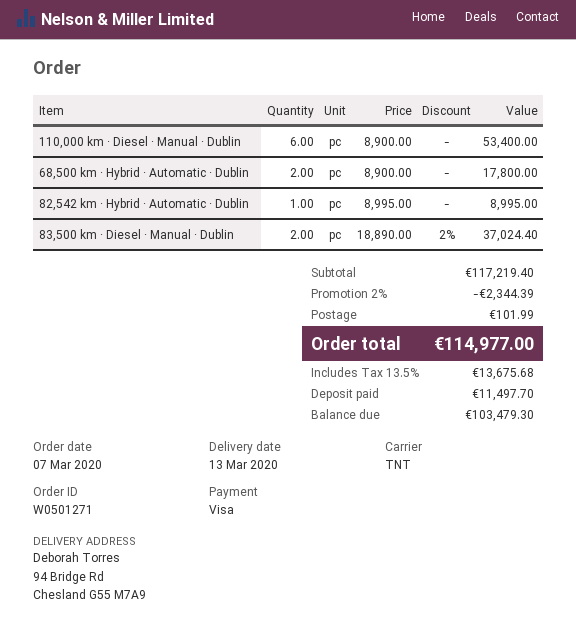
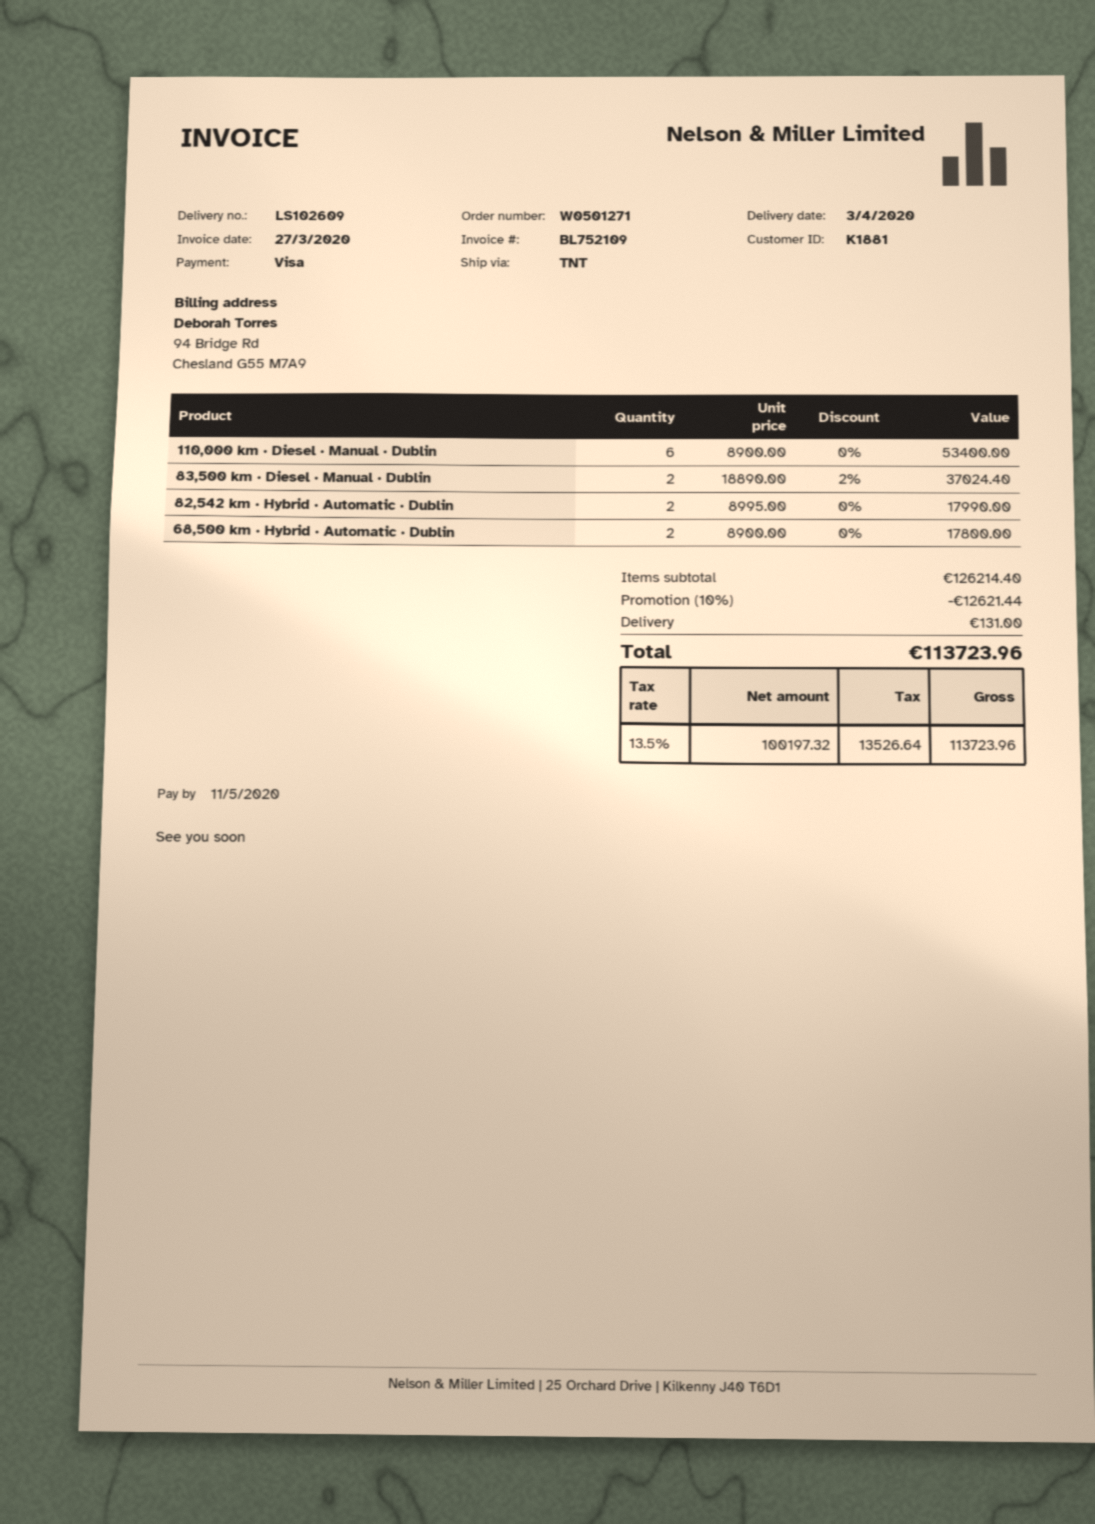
delivery date: 2020-03-13 -> 2020-04-03
82,542 km · Hybrid · Automatic · Dublin: 1 x 8995.00 = 8995.00 -> 2 x 8995.00 = 17990.00
subtotal: 117219.40 -> 126214.40
discount: 2% = 2344.39 -> 10% = 12621.44
shipping: 101.99 -> 131.00
tax: 13.5% = 13675.68 -> 13.5% = 13526.64
total: 114977.00 -> 113723.96

